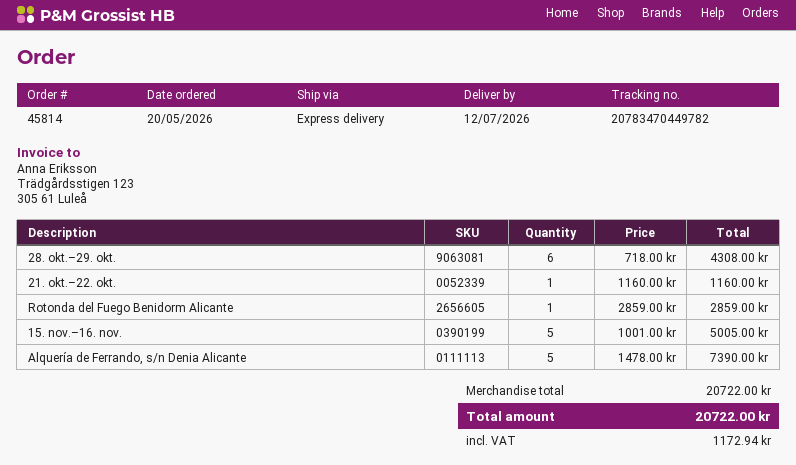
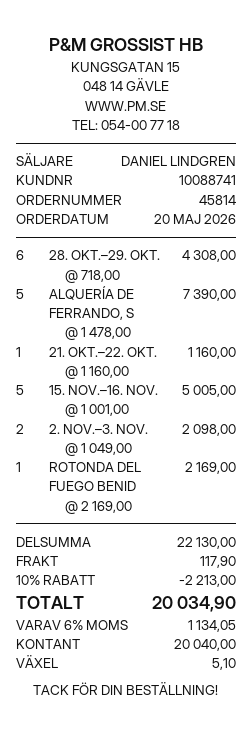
Rotonda del Fuego Benidorm Alicante: 1 x 2859.00 = 2859.00 -> 1 x 2169.00 = 2169.00
2. NOV.–3. NOV.: none -> 2 x 1049.00 = 2098.00
subtotal: 20722.00 -> 22130.00
discount: none -> 10% = 2213.00
shipping: none -> 117.90
tax: 1172.94 -> 1134.05
total: 20722.00 -> 20034.90

